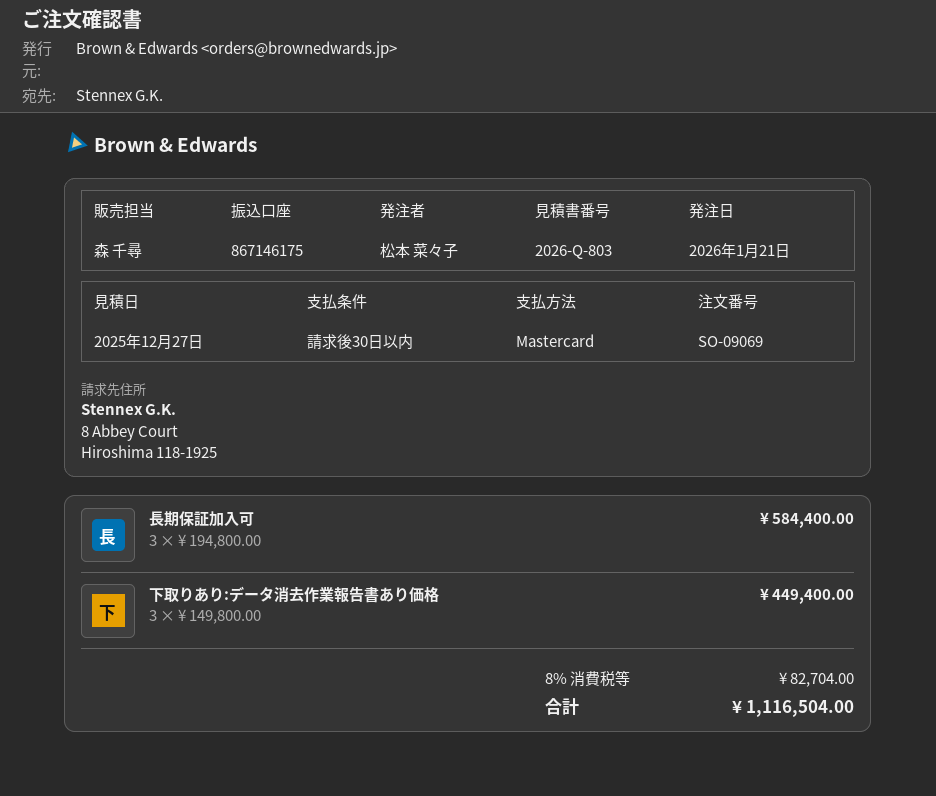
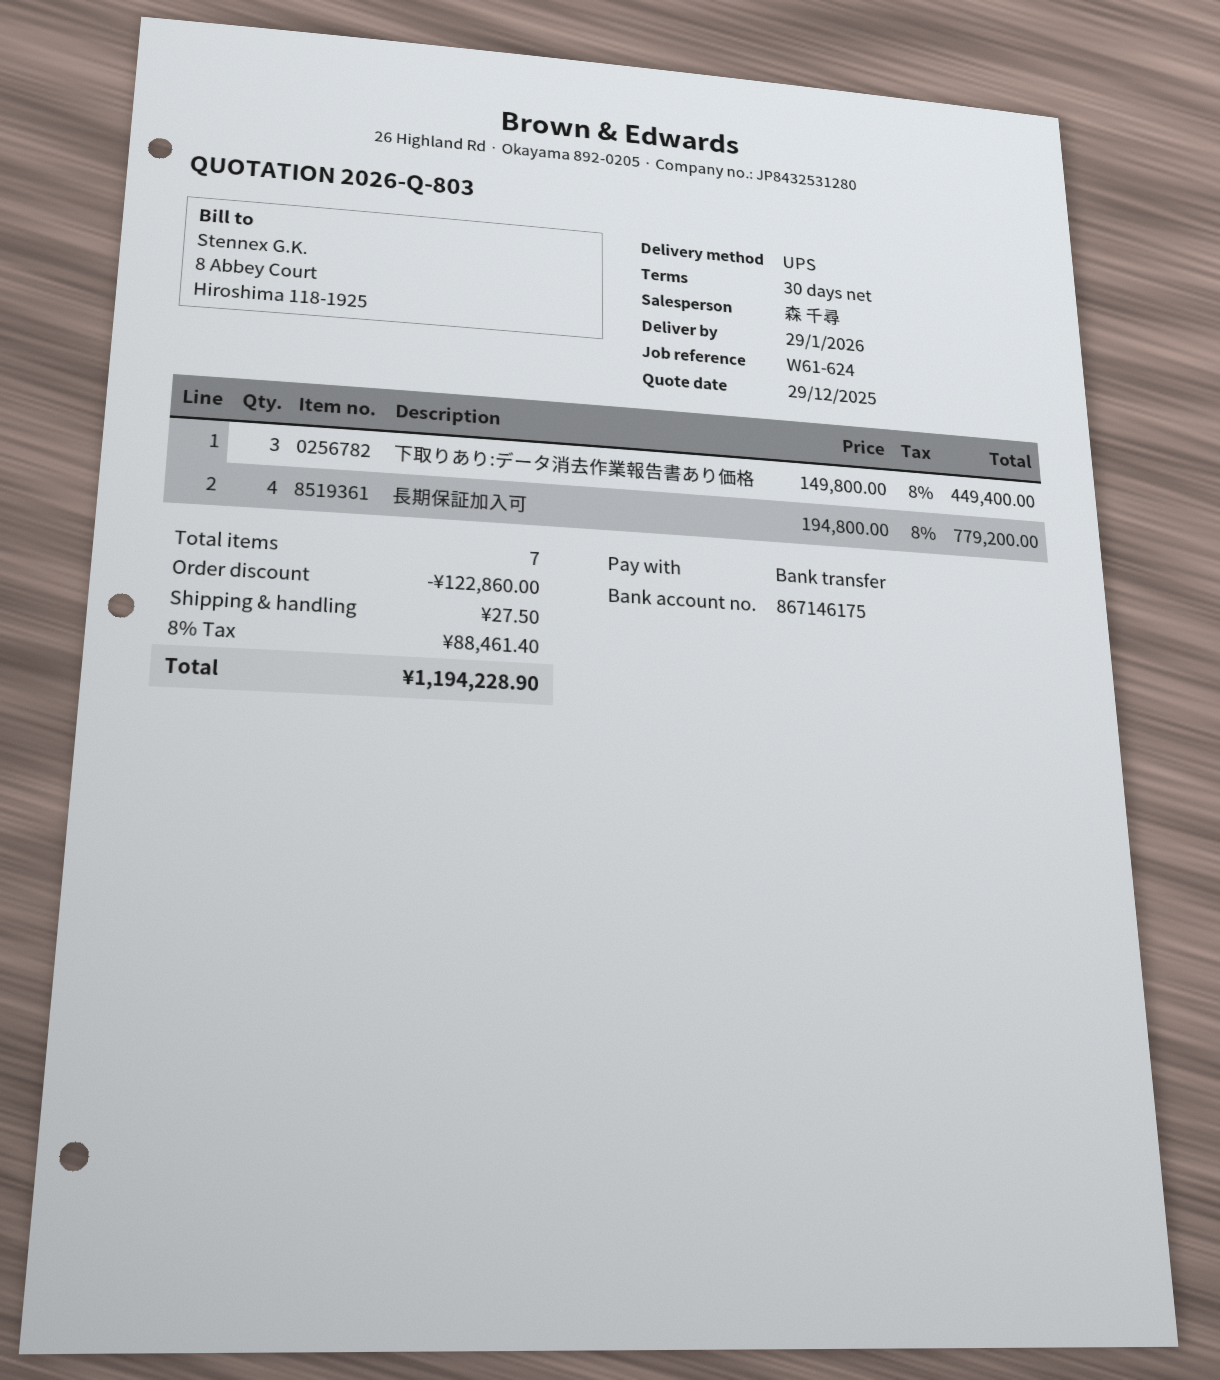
quote date: 2025-12-27 -> 2025-12-29
payment method: Mastercard -> bank transfer
長期保証加入可: 3 x 194800.00 = 584400.00 -> 4 x 194800.00 = 779200.00
discount: none -> 122860.00
shipping: none -> 27.50
tax: 8% = 82704.00 -> 8% = 88461.40
total: 1116504.00 -> 1194228.90

